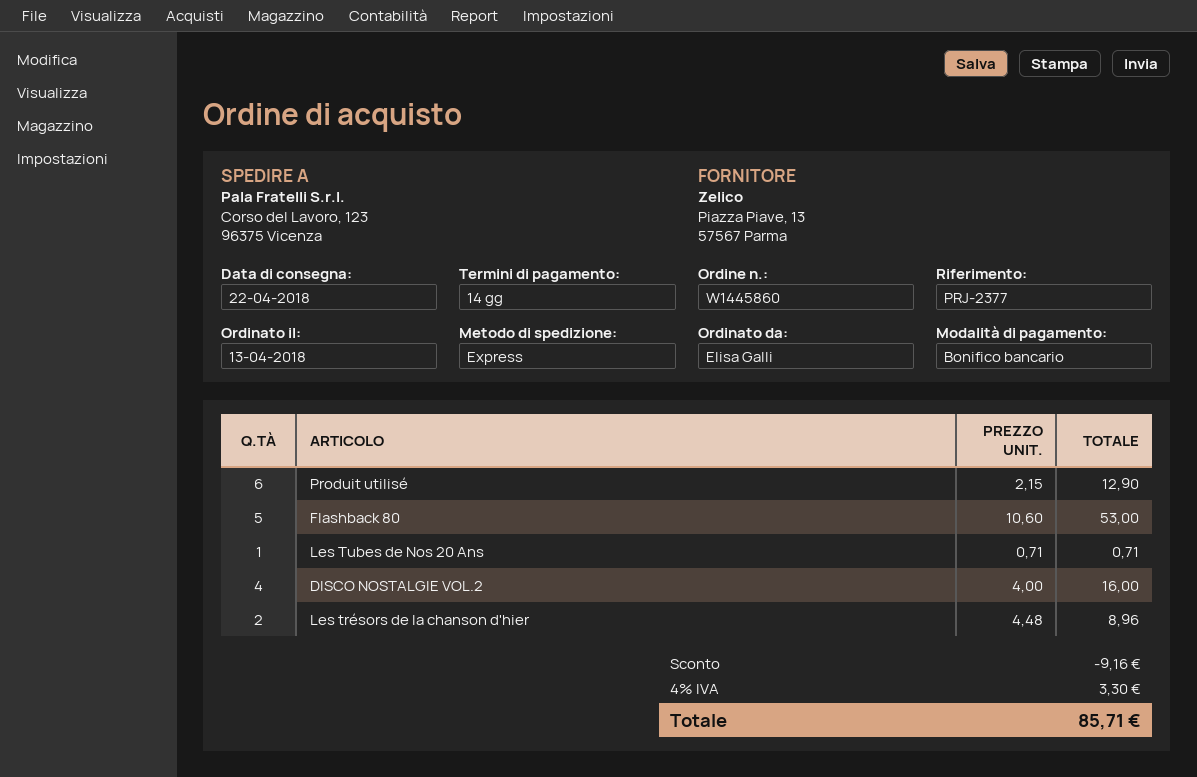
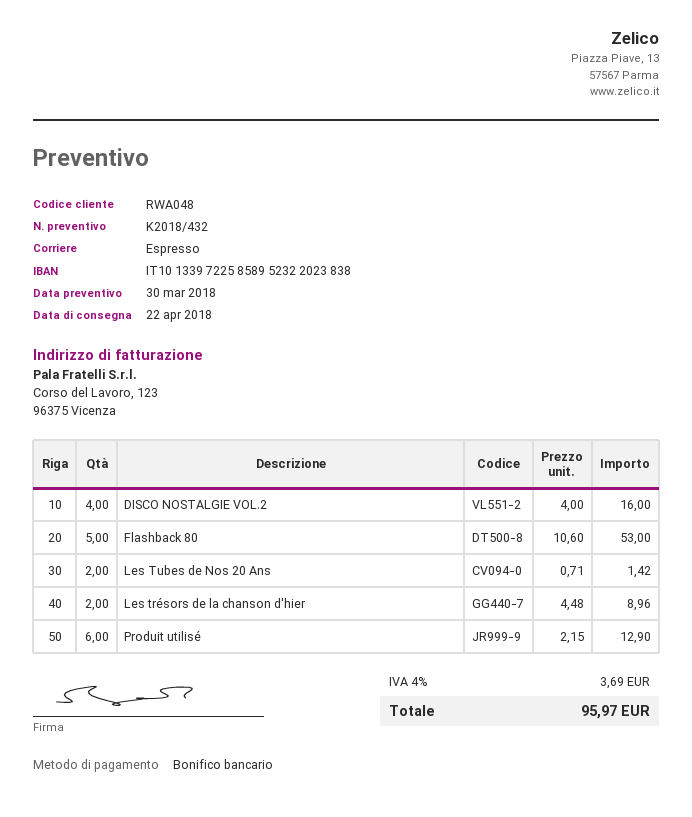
Les Tubes de Nos 20 Ans: 1 x 0.71 = 0.71 -> 2 x 0.71 = 1.42
discount: 9.16 -> none
tax: 4% = 3.30 -> 4% = 3.69
total: 85.71 -> 95.97

